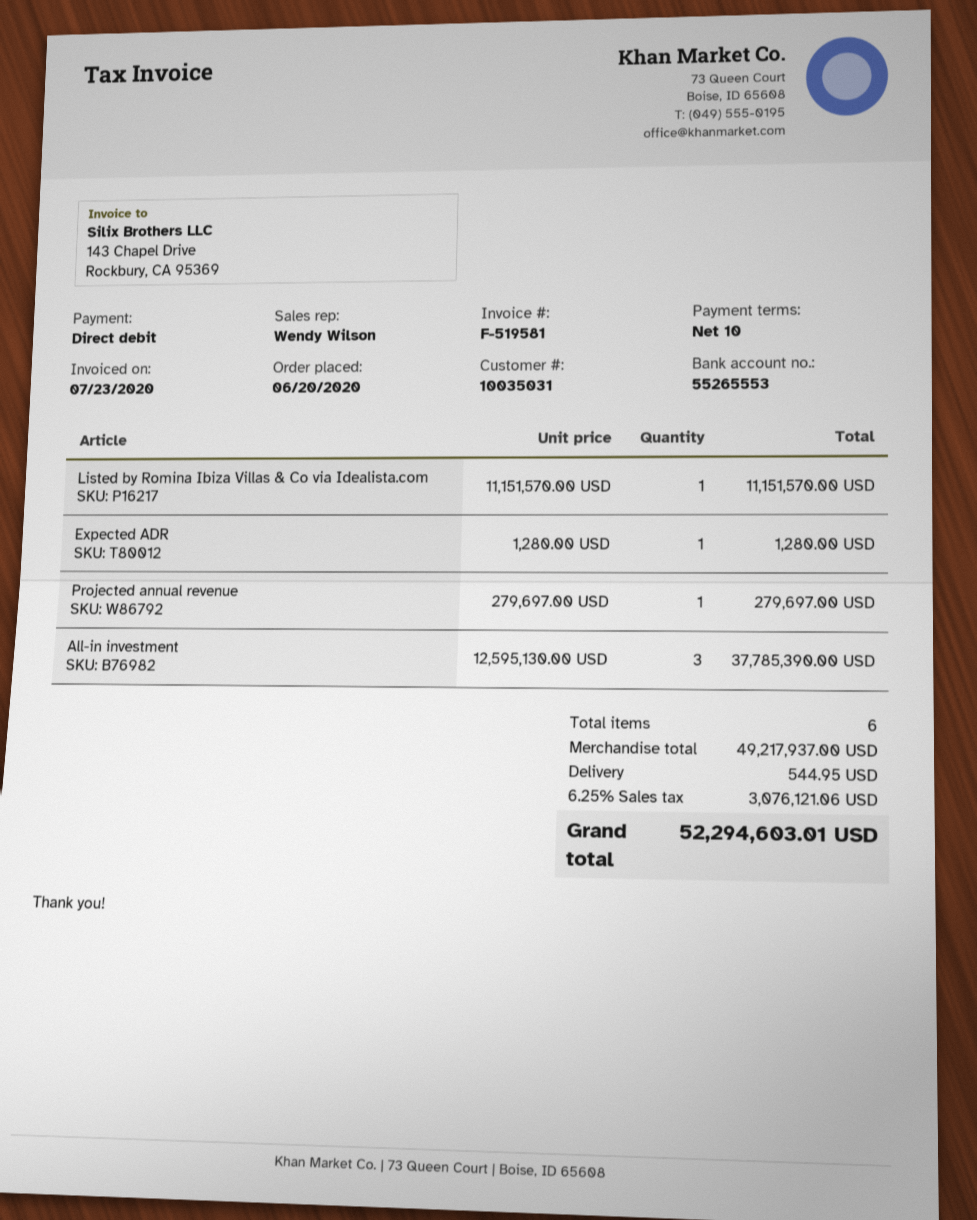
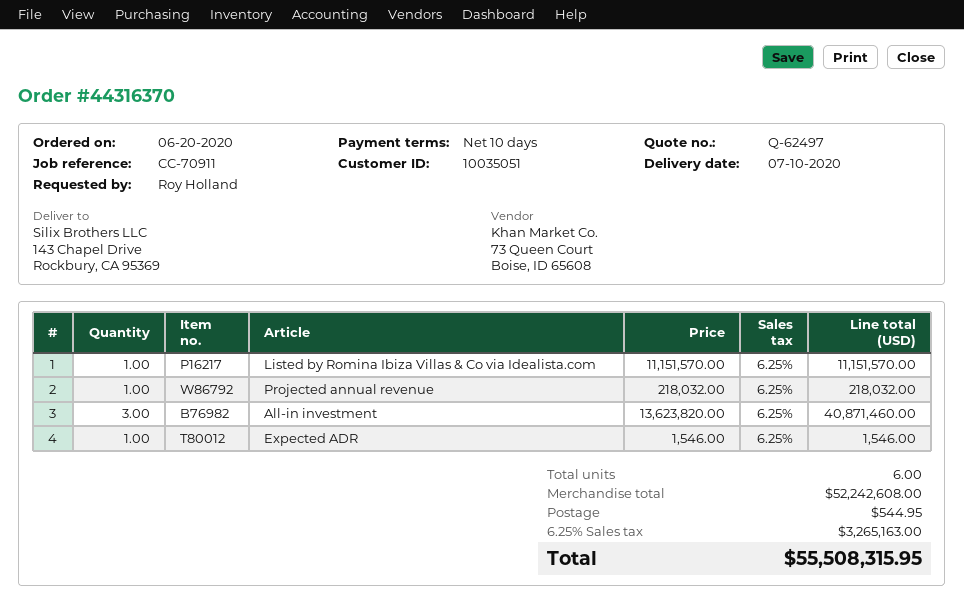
customer number: 10035031 -> 10035051
Expected ADR: 1 x 1280.00 = 1280.00 -> 1 x 1546.00 = 1546.00
Projected annual revenue: 1 x 279697.00 = 279697.00 -> 1 x 218032.00 = 218032.00
All-in investment: 3 x 12595130.00 = 37785390.00 -> 3 x 13623820.00 = 40871460.00
subtotal: 49217937.00 -> 52242608.00
tax: 6.25% = 3076121.06 -> 6.25% = 3265163.00
total: 52294603.01 -> 55508315.95

